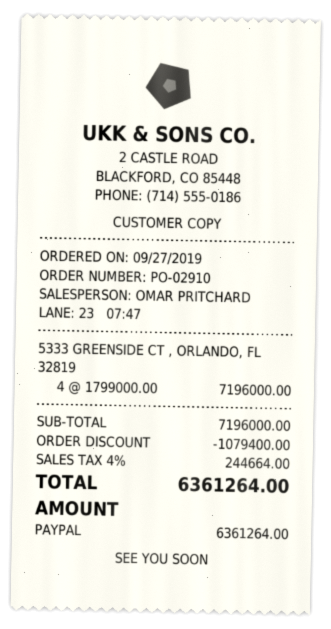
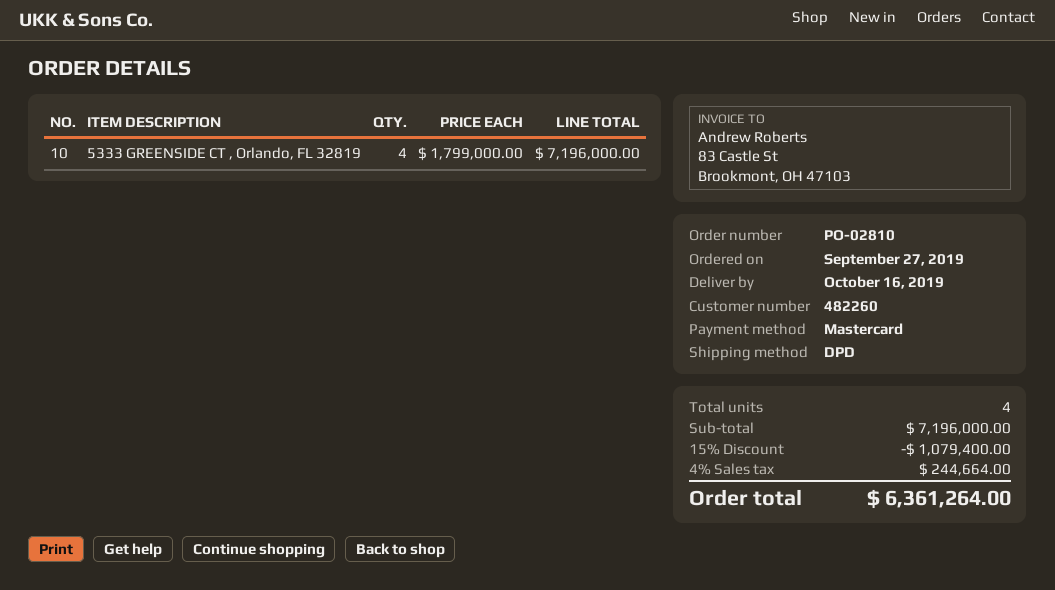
order number: PO-02910 -> PO-02810
payment method: PayPal -> Mastercard

